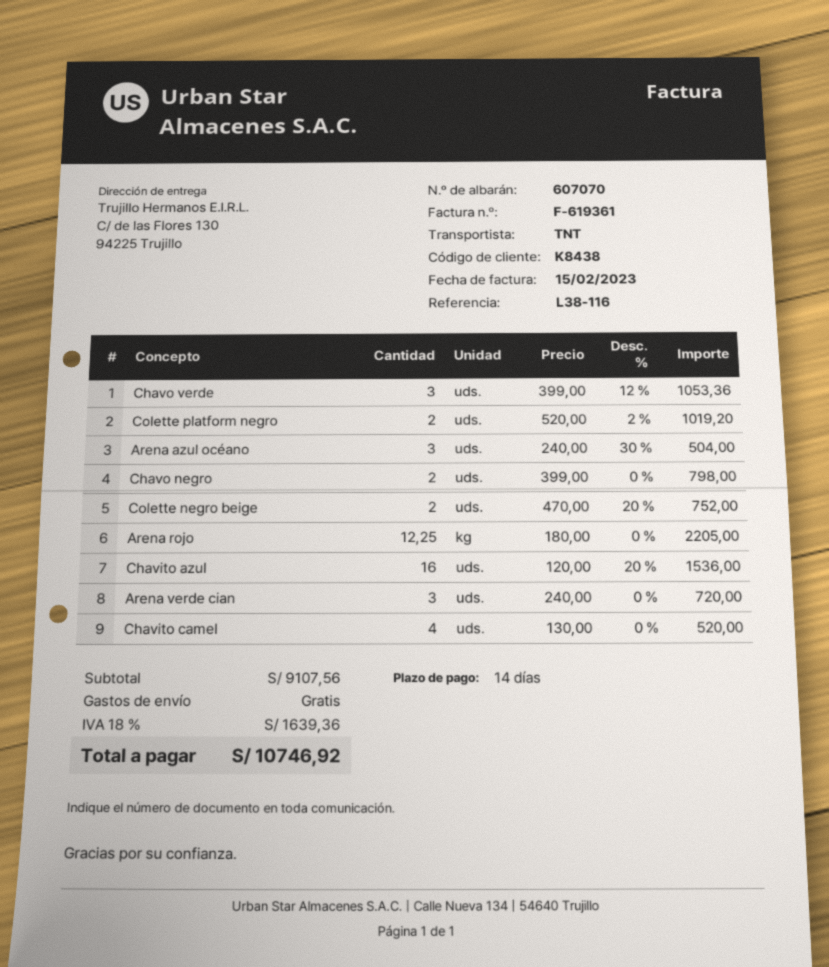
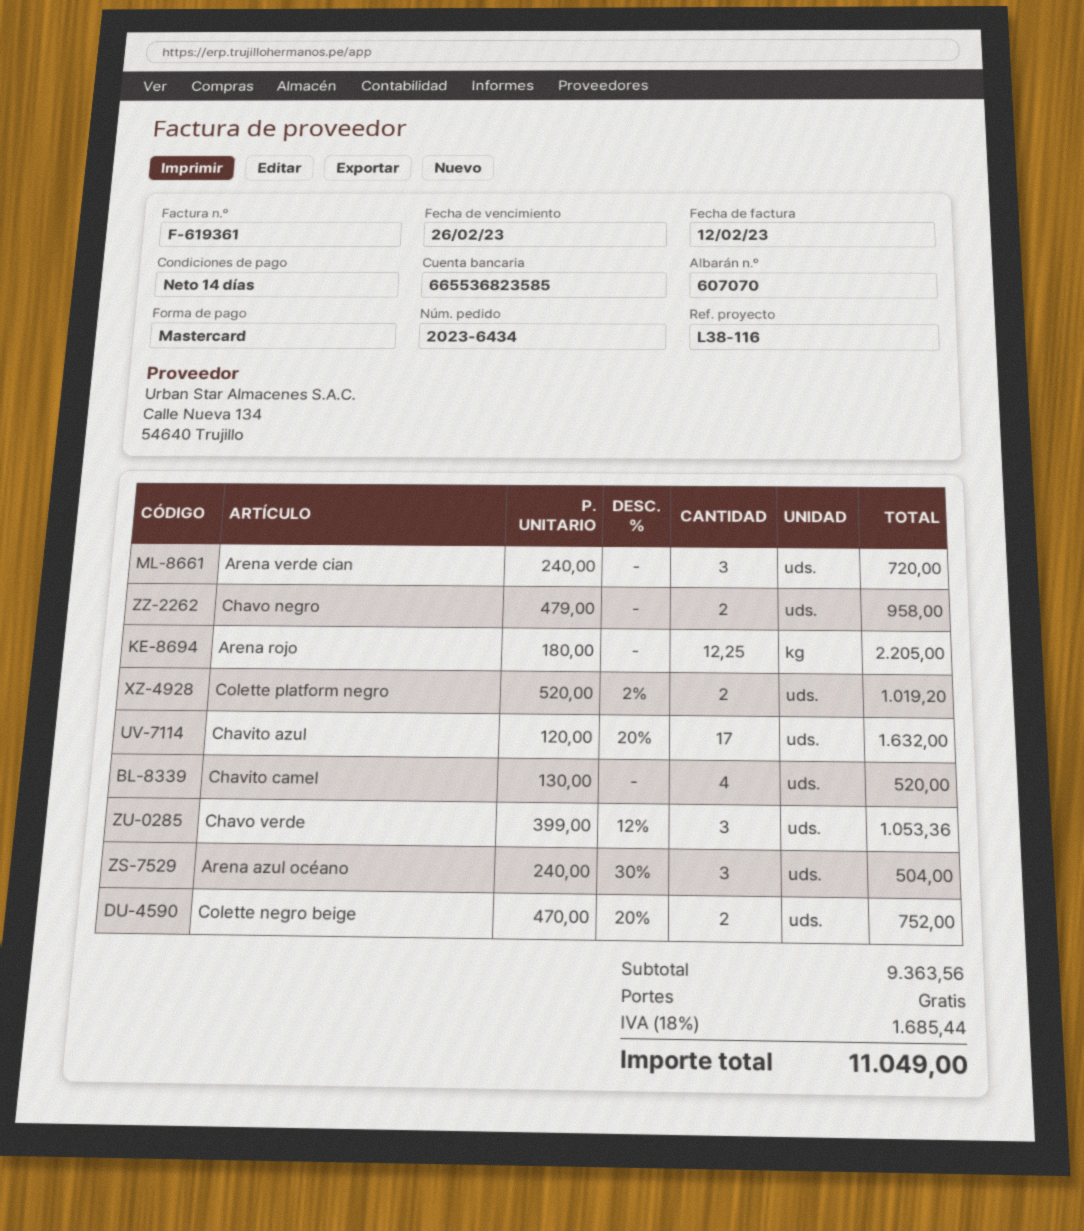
invoice date: 2023-02-15 -> 2023-02-12
Chavo negro: 2 x 399.00 = 798.00 -> 2 x 479.00 = 958.00
Chavito azul: 16 x 120.00 - 20% = 1536.00 -> 17 x 120.00 - 20% = 1632.00
subtotal: 9107.56 -> 9363.56
tax: 18% = 1639.36 -> 18% = 1685.44
total: 10746.92 -> 11049.00

